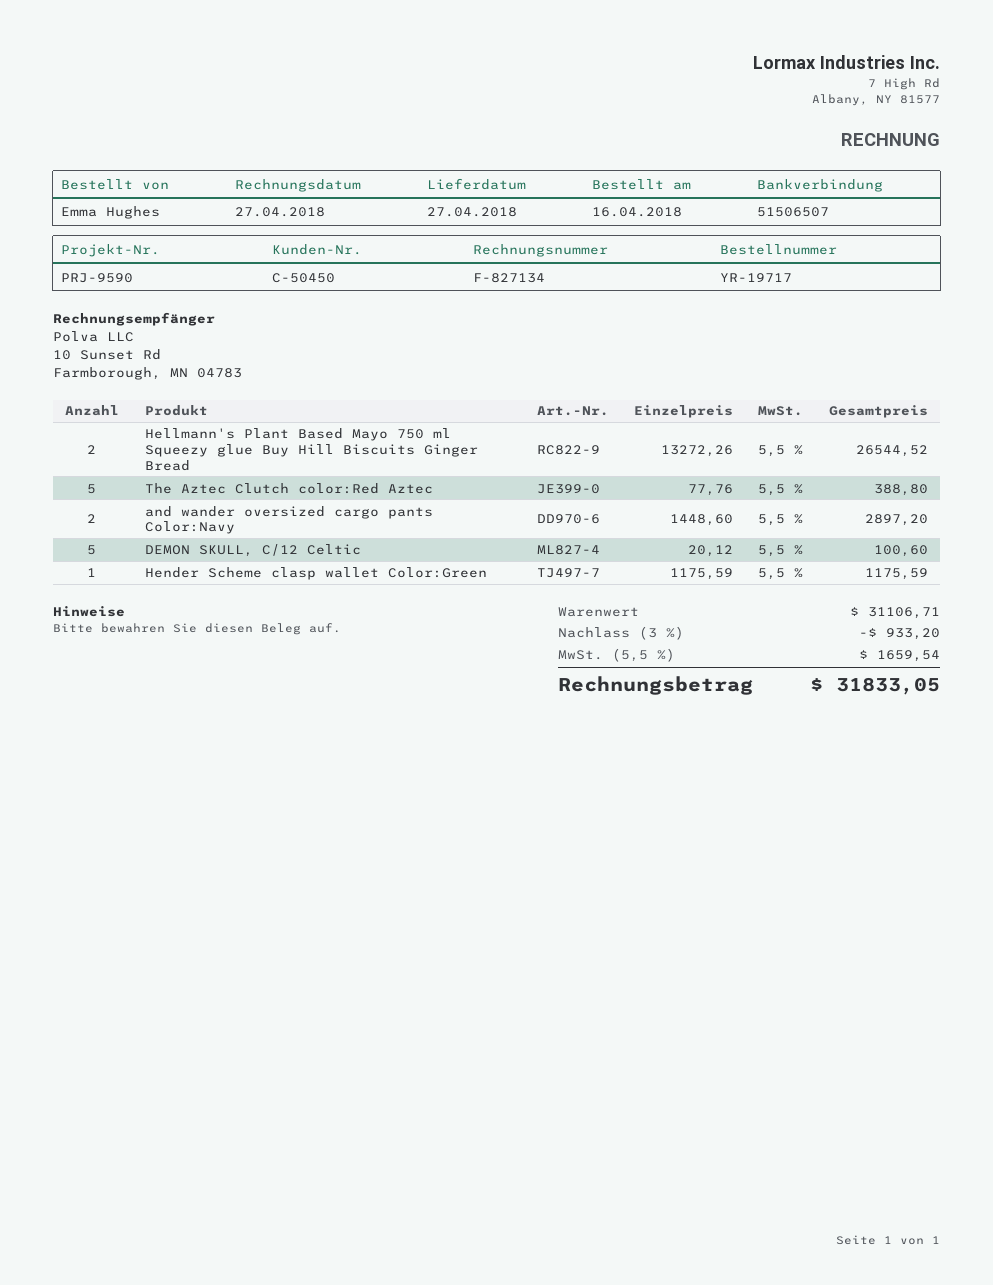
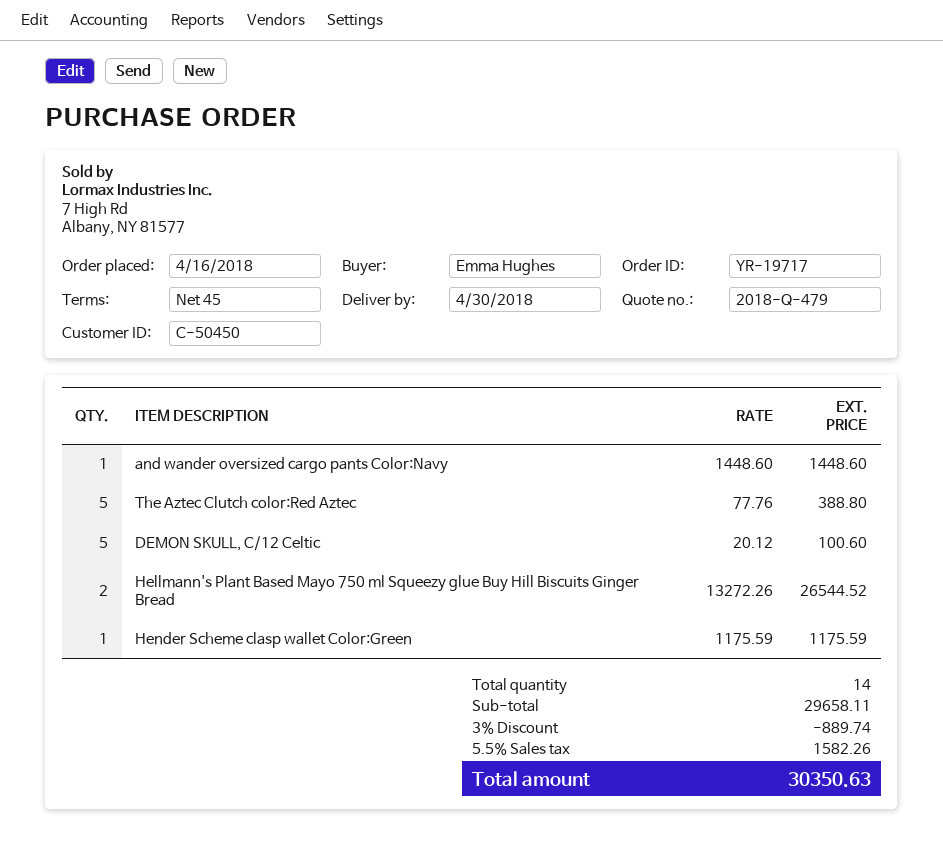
delivery date: 2018-04-27 -> 2018-04-30
and wander oversized cargo pants Color:Navy: 2 x 1448.60 = 2897.20 -> 1 x 1448.60 = 1448.60
subtotal: 31106.71 -> 29658.11
discount: 3% = 933.20 -> 3% = 889.74
tax: 5.5% = 1659.54 -> 5.5% = 1582.26
total: 31833.05 -> 30350.63

